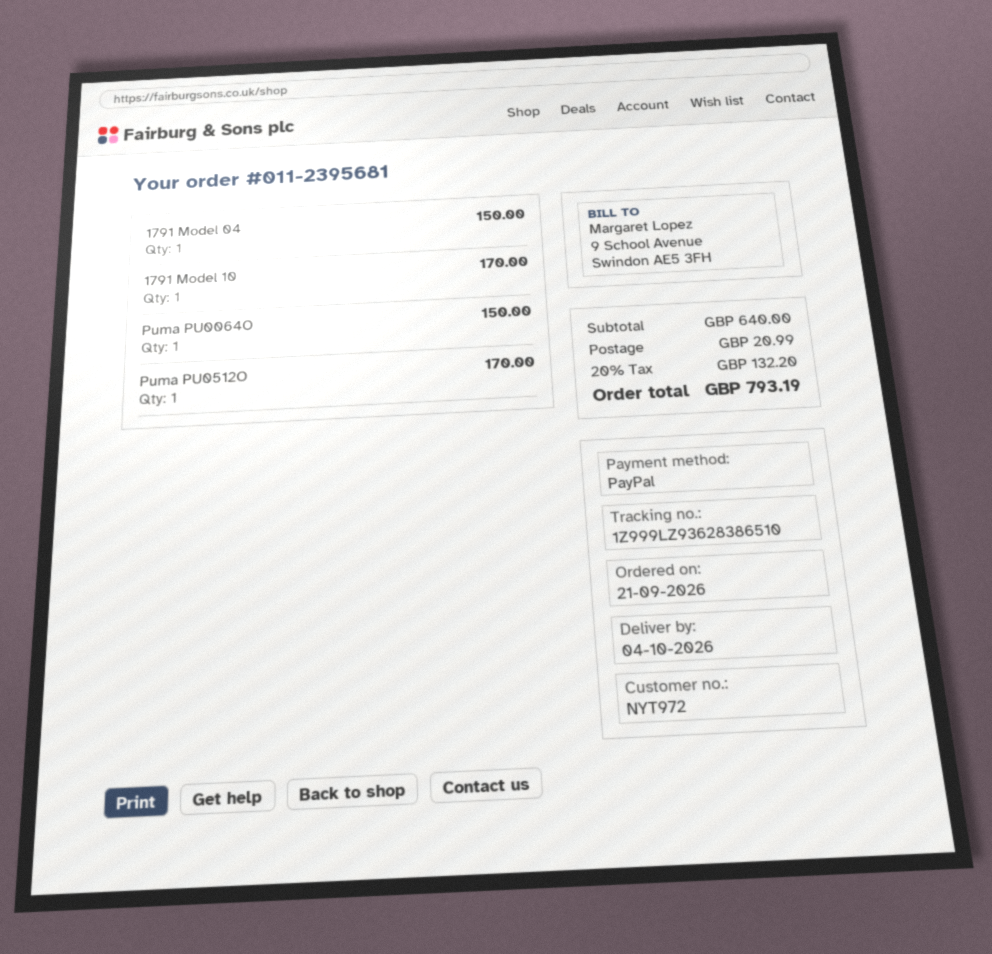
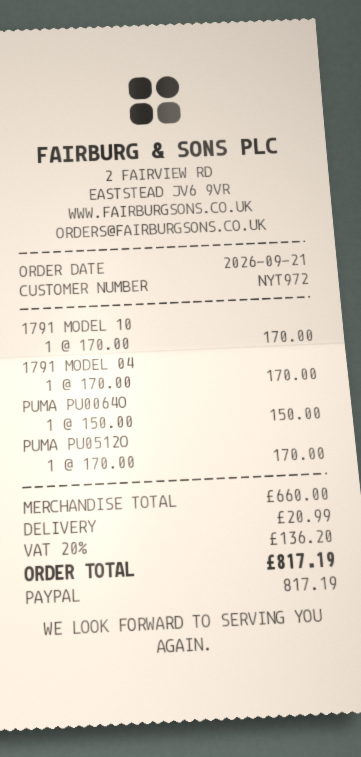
1791 Model 04: 1 for 150.00 -> 1 for 170.00
subtotal: 640.00 -> 660.00
tax: 20% = 132.20 -> 20% = 136.20
total: 793.19 -> 817.19

